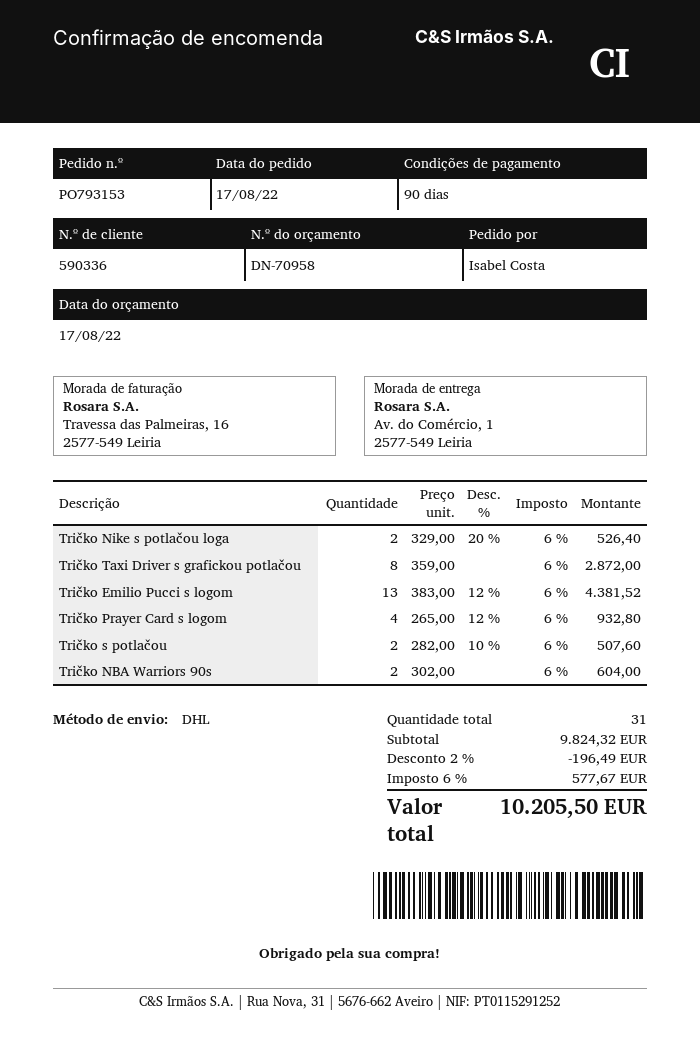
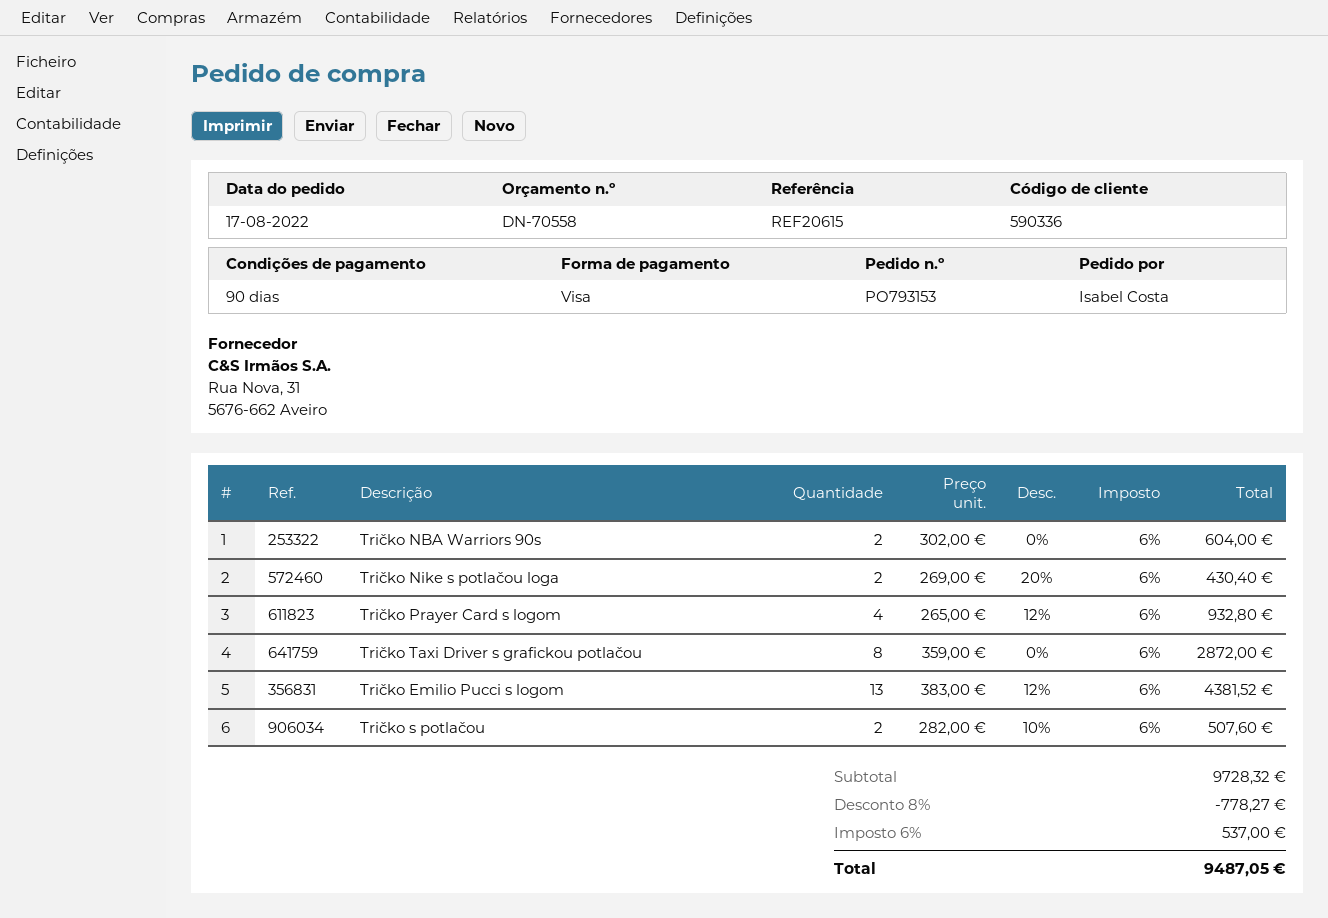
quote number: DN-70958 -> DN-70558
Tričko Nike s potlačou loga: 2 x 329.00 - 20% = 526.40 -> 2 x 269.00 - 20% = 430.40
subtotal: 9824.32 -> 9728.32
discount: 2% = 196.49 -> 8% = 778.27
tax: 6% = 577.67 -> 6% = 537.00
total: 10205.50 -> 9487.05

